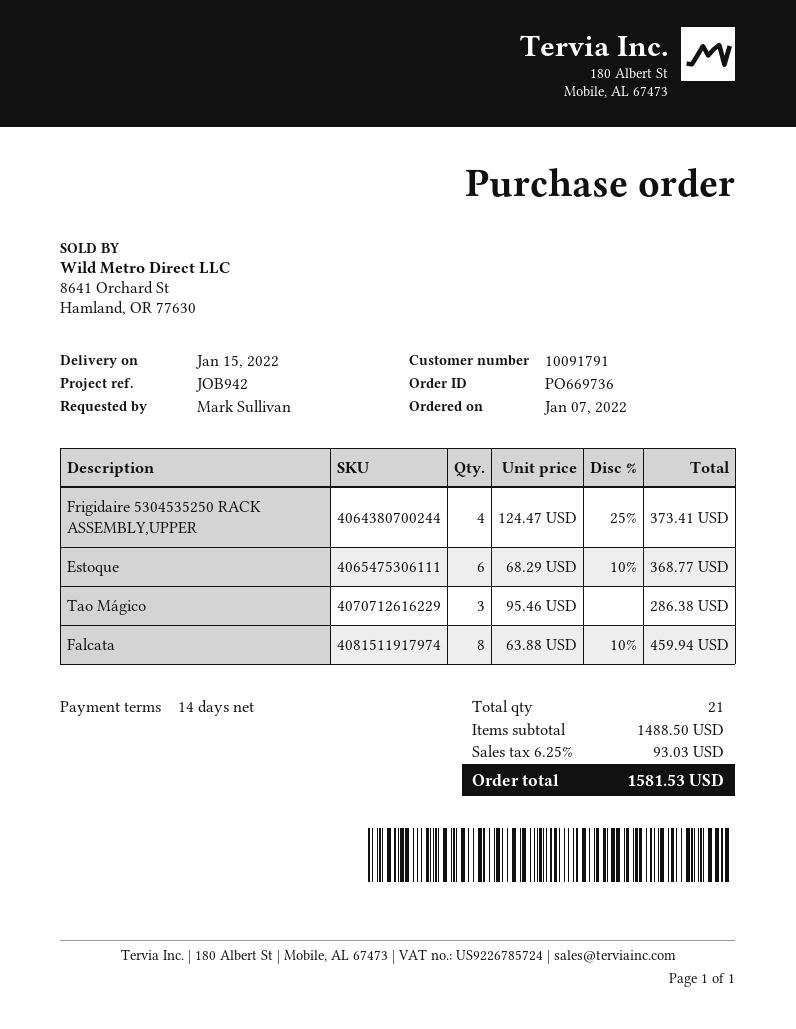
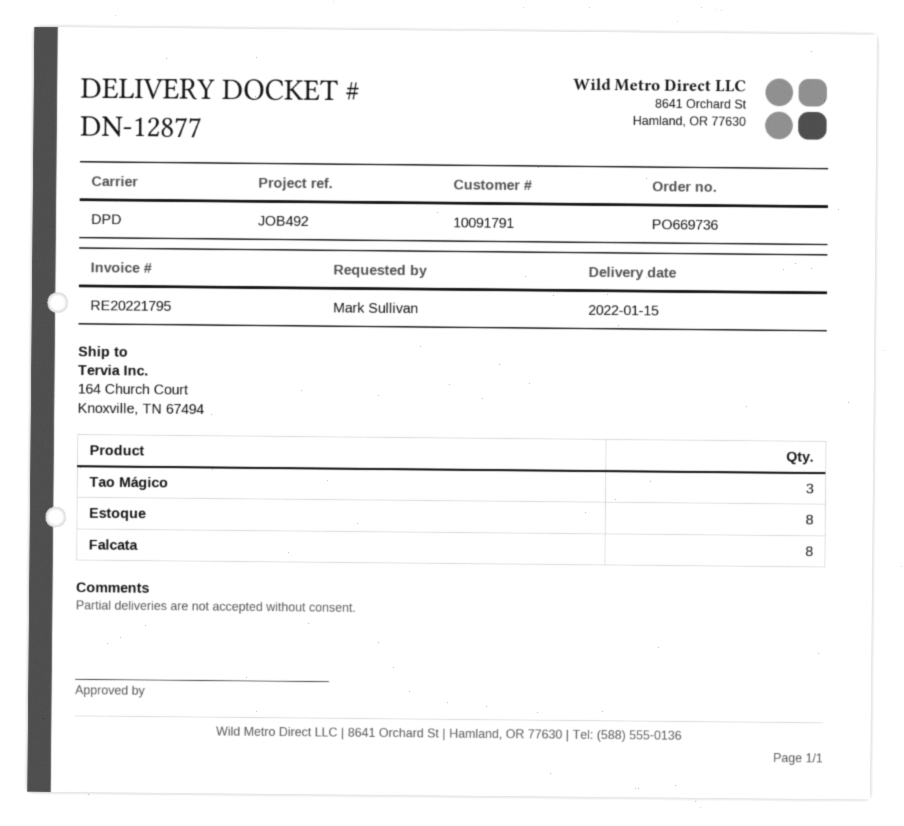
reference: JOB942 -> JOB492
Frigidaire 5304535250 RACK ASSEMBLY,UPPER: 4 -> none
Estoque: 6 -> 8

